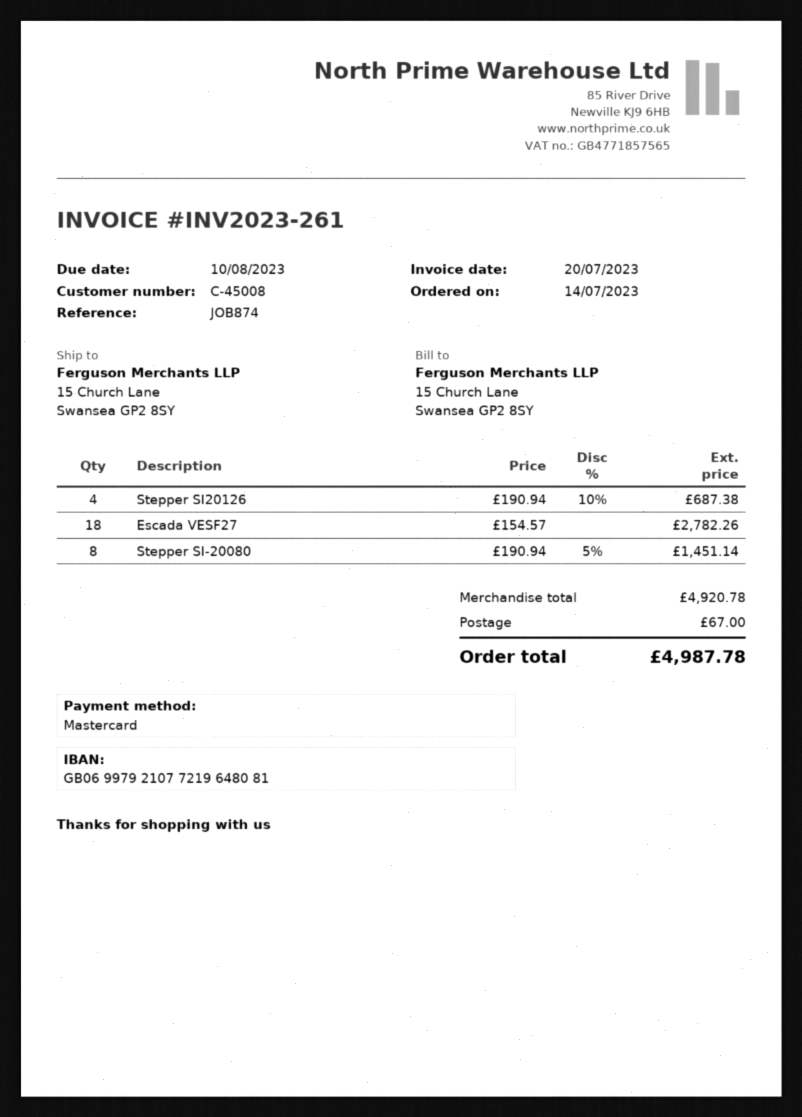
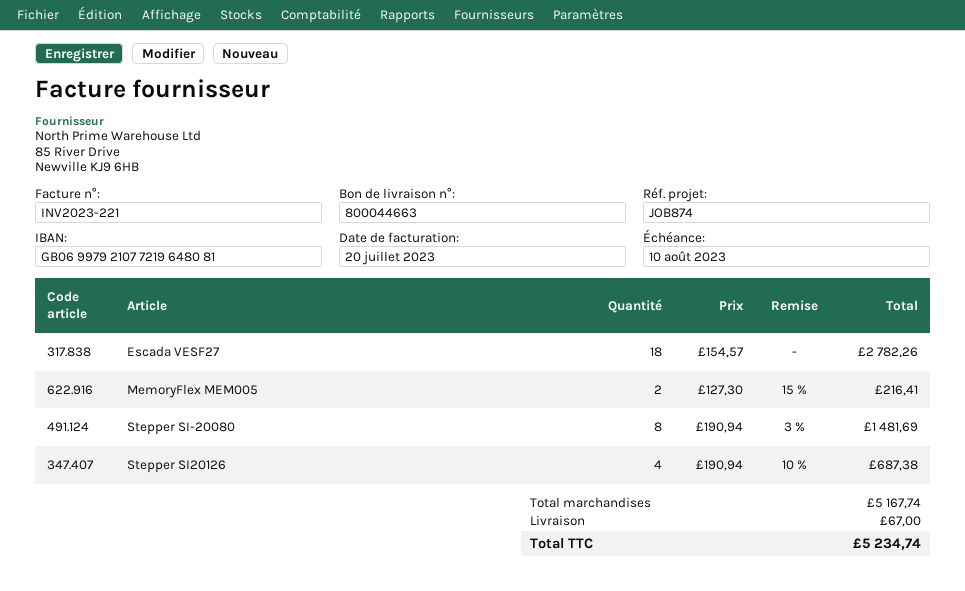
invoice number: INV2023-261 -> INV2023-221
Stepper SI-20080: 8 x 190.94 - 5% = 1451.14 -> 8 x 190.94 - 3% = 1481.69
MemoryFlex MEM005: none -> 2 x 127.30 - 15% = 216.41
subtotal: 4920.78 -> 5167.74
total: 4987.78 -> 5234.74

